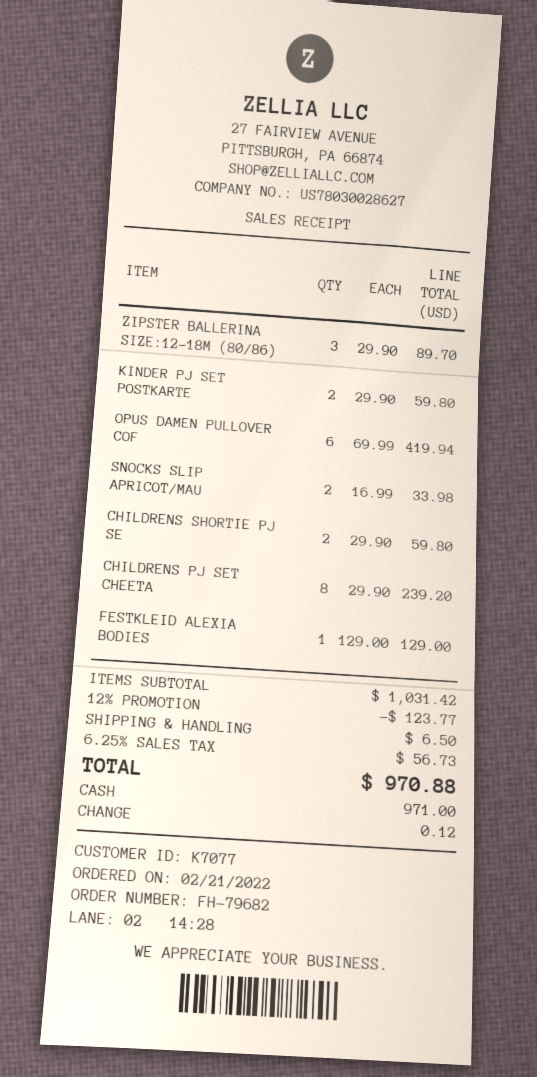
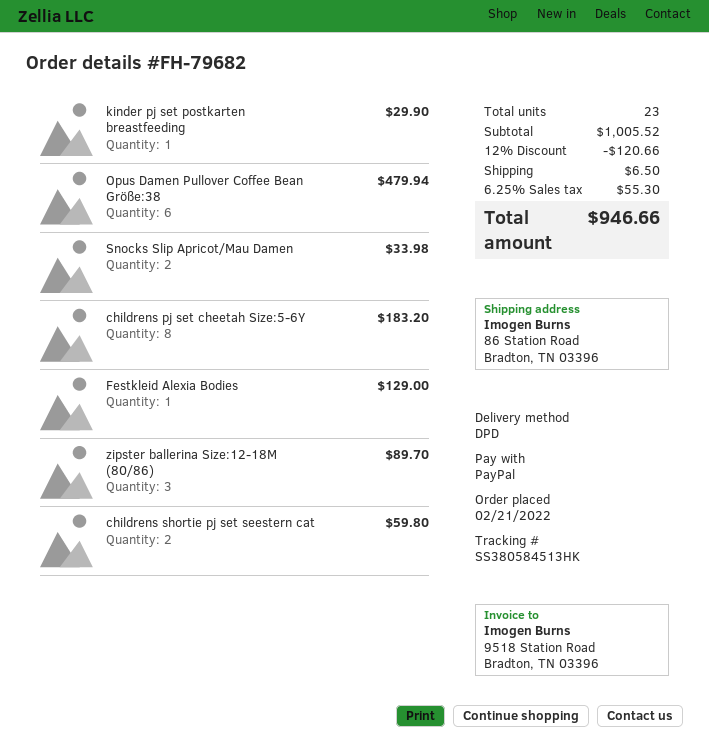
payment method: cash -> PayPal
KINDER PJ SET POSTKARTE: 2 for 59.80 -> 1 for 29.90
OPUS DAMEN PULLOVER COF: 6 for 419.94 -> 6 for 479.94
CHILDRENS PJ SET CHEETA: 8 for 239.20 -> 8 for 183.20
subtotal: 1031.42 -> 1005.52
discount: 12% = 123.77 -> 12% = 120.66
tax: 6.25% = 56.73 -> 6.25% = 55.30
total: 970.88 -> 946.66

